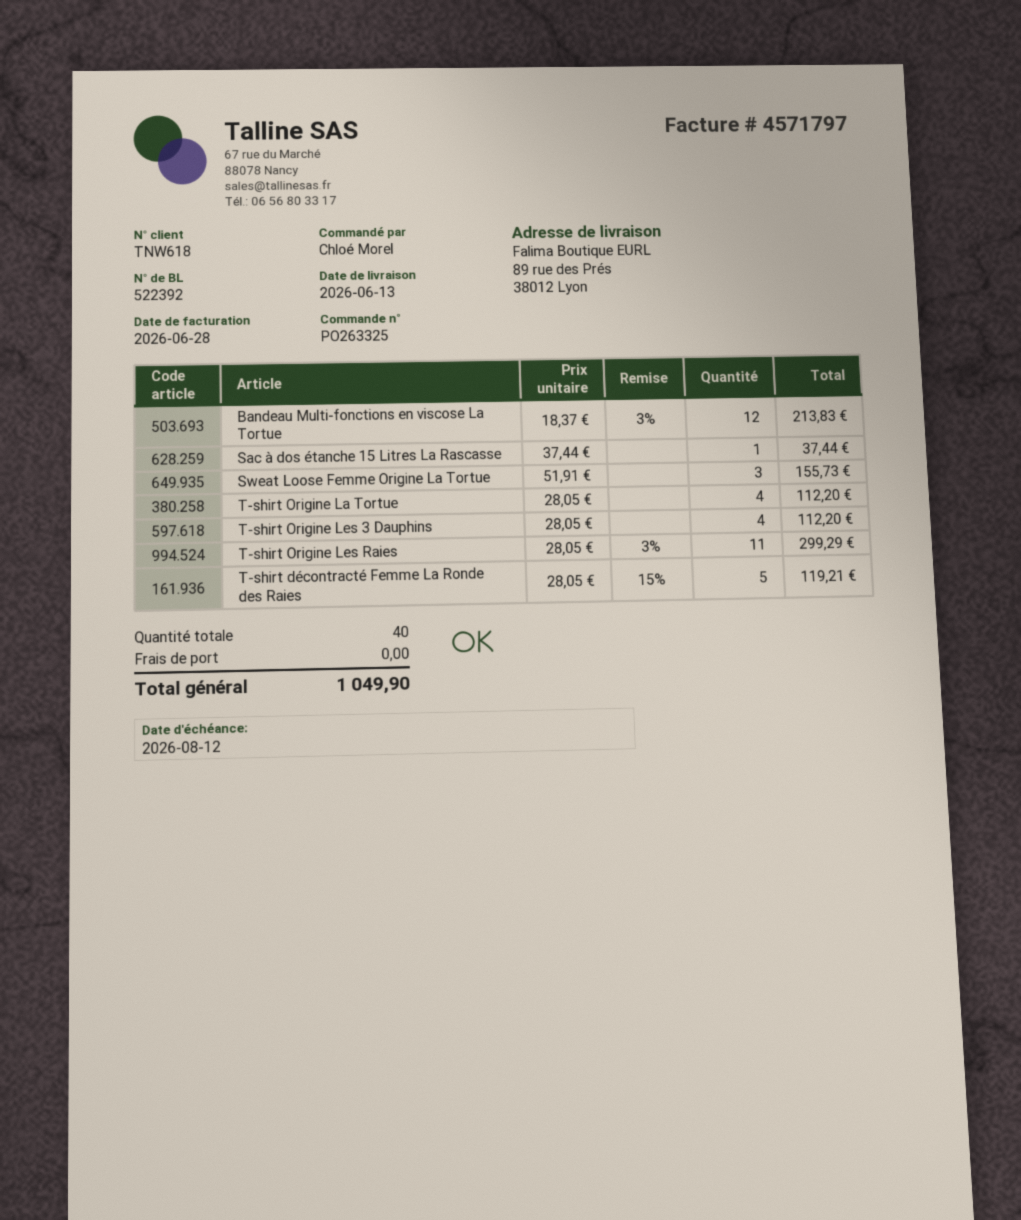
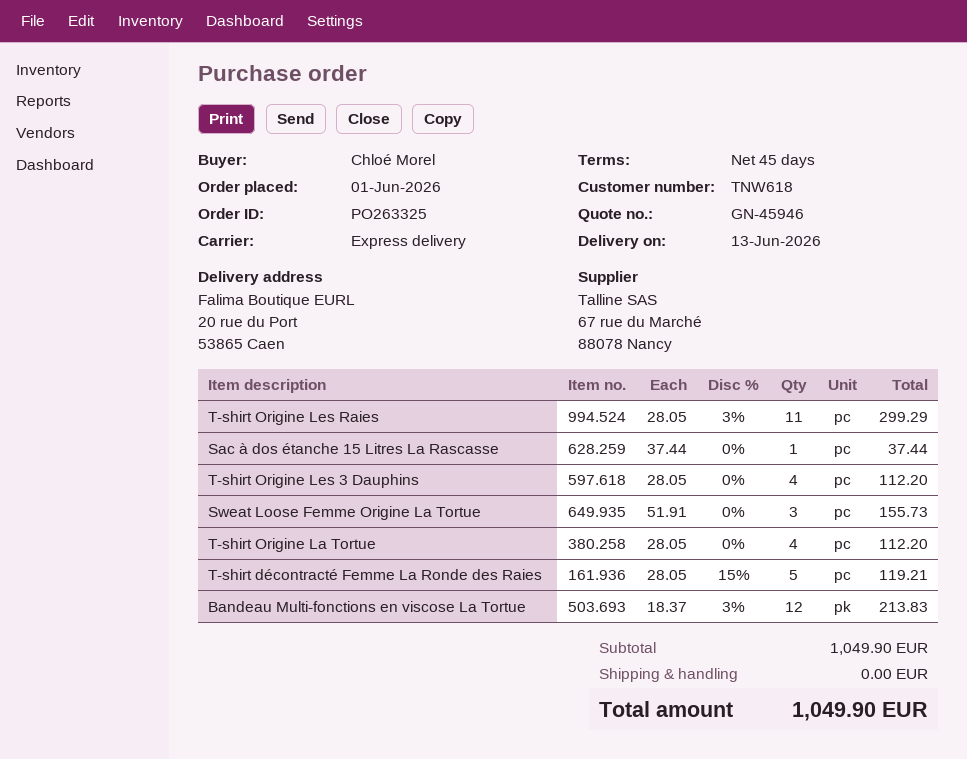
ship to: 89 rue des Prés, 38012 Lyon -> 20 rue du Port, 53865 Caen

